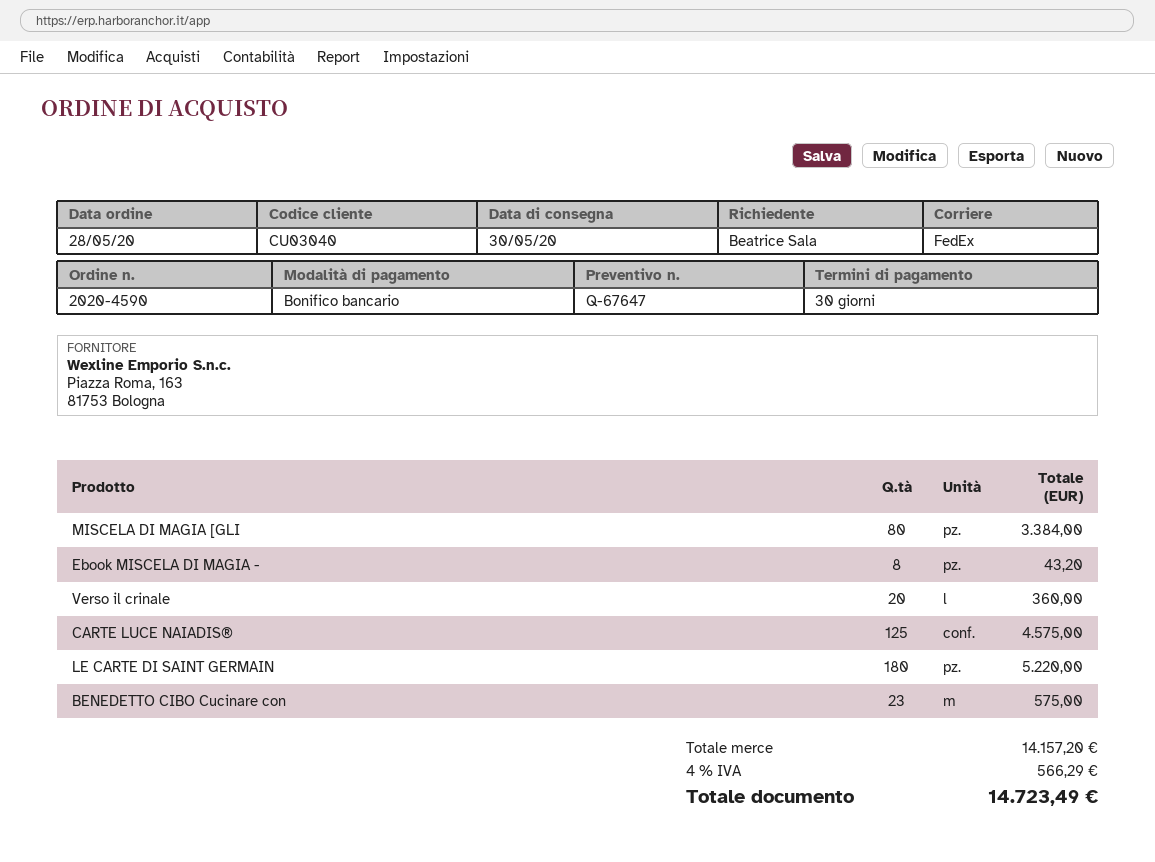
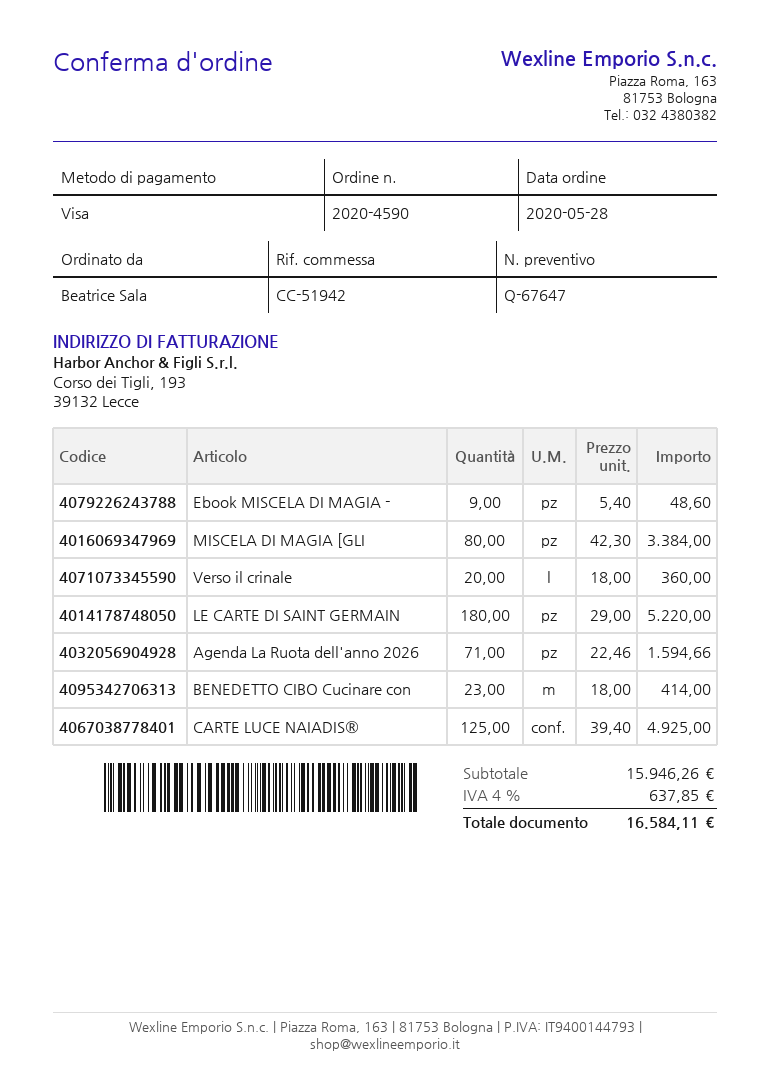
payment method: bank transfer -> Visa
Ebook MISCELA DI MAGIA -: 8 for 43.20 -> 9 for 48.60
CARTE LUCE NAIADIS®: 125 for 4575.00 -> 125 for 4925.00
BENEDETTO CIBO Cucinare con: 23 for 575.00 -> 23 for 414.00
Agenda La Ruota dell'anno 2026: none -> 71 for 1594.66
subtotal: 14157.20 -> 15946.26
tax: 4% = 566.29 -> 4% = 637.85
total: 14723.49 -> 16584.11

